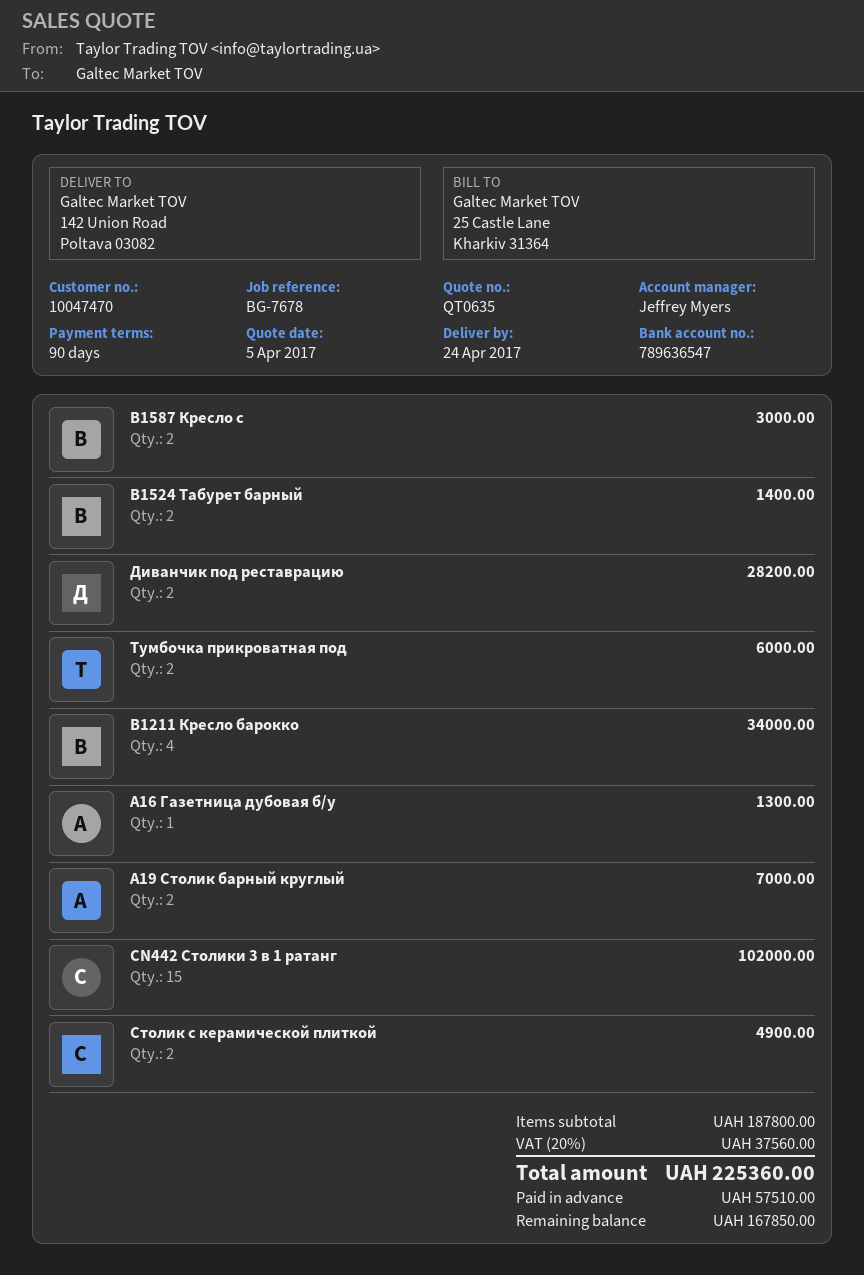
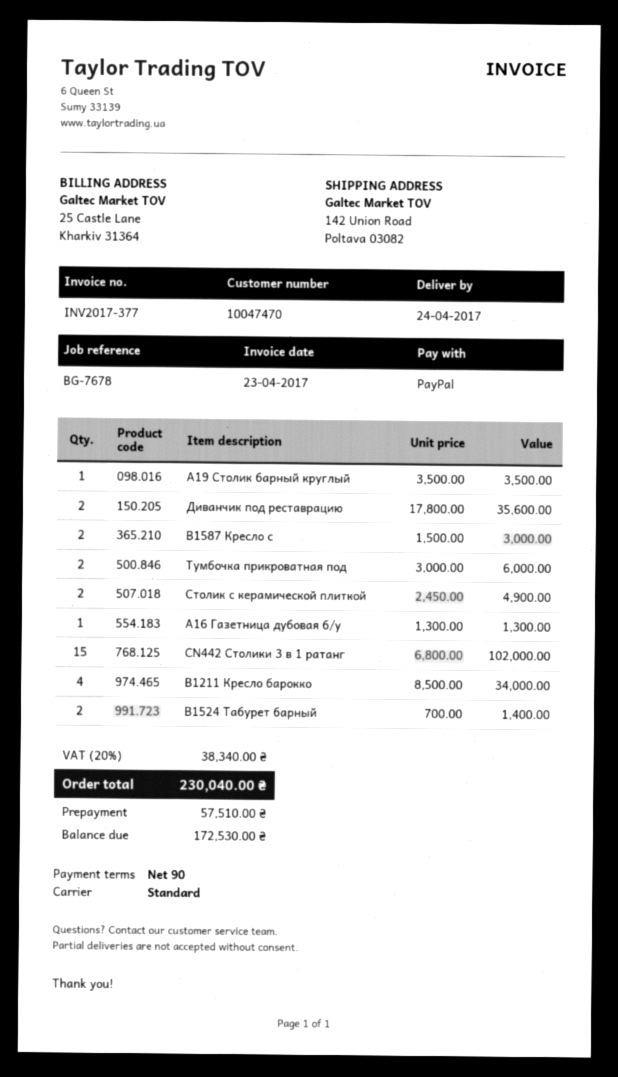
Диванчик под реставрацию: 2 for 28200.00 -> 2 for 35600.00
А19 Столик барный круглый: 2 for 7000.00 -> 1 for 3500.00
tax: 20% = 37560.00 -> 20% = 38340.00
total: 225360.00 -> 230040.00
balance: 167850.00 -> 172530.00

